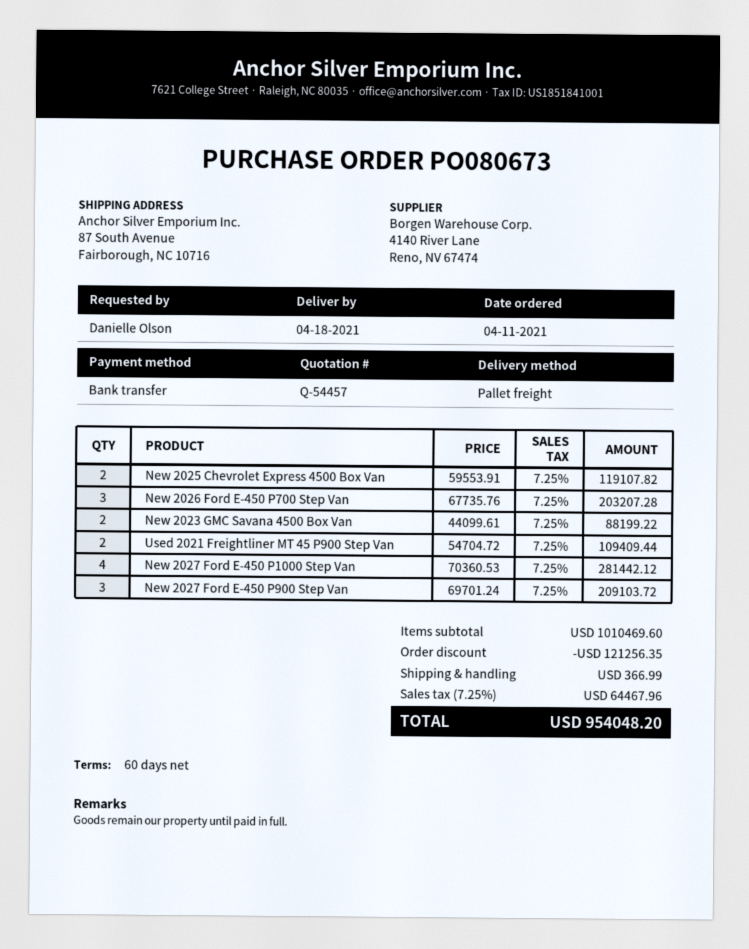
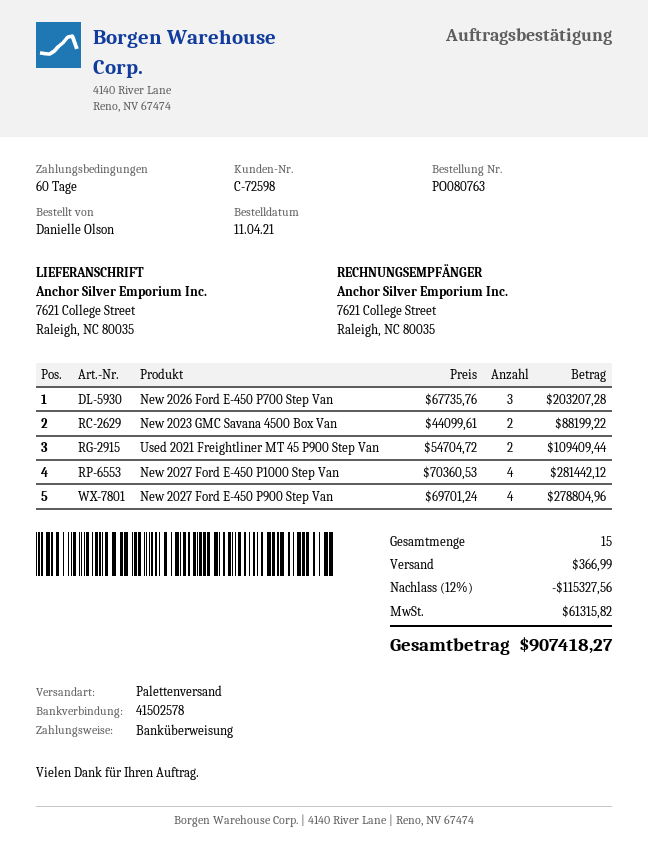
order number: PO080673 -> PO080763
ship to: 87 South Avenue, Fairborough, NC 10716 -> 7621 College Street, Raleigh, NC 80035
New 2025 Chevrolet Express 4500 Box Van: 2 x 59553.91 = 119107.82 -> none
New 2027 Ford E-450 P900 Step Van: 3 x 69701.24 = 209103.72 -> 4 x 69701.24 = 278804.96
discount: 121256.35 -> 115327.56
tax: 64467.96 -> 61315.82
total: 954048.20 -> 907418.27

